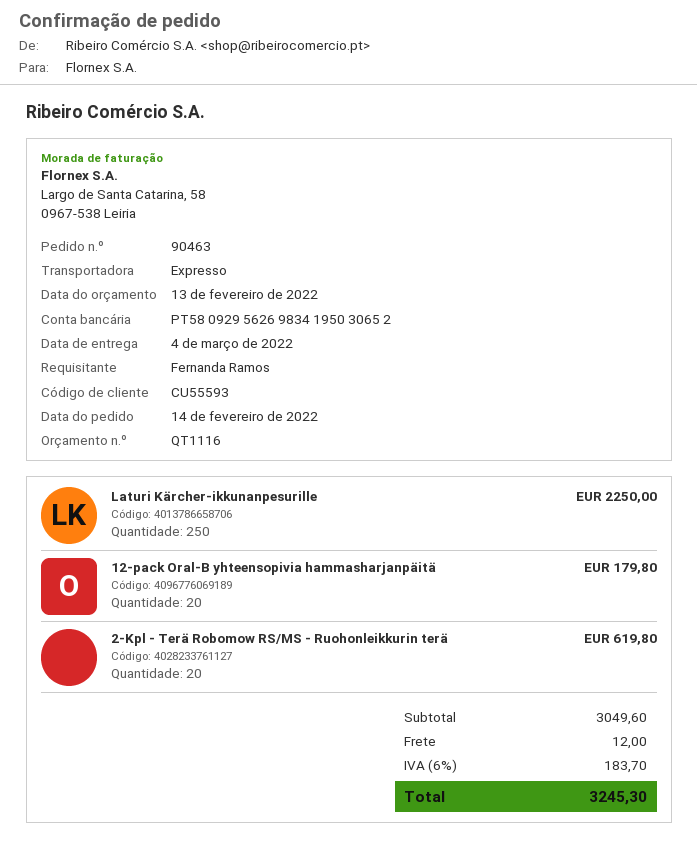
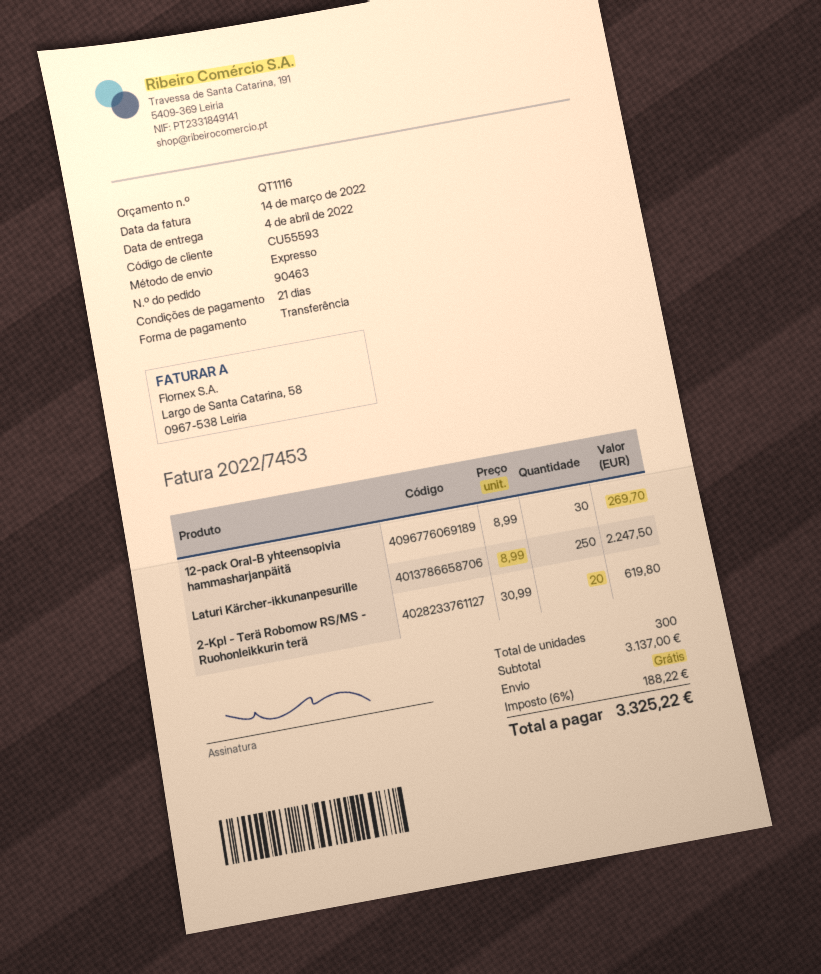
delivery date: 2022-03-04 -> 2022-04-04
Laturi Kärcher-ikkunanpesurille: 250 for 2250.00 -> 250 for 2247.50
12-pack Oral-B yhteensopivia hammasharjanpäitä: 20 for 179.80 -> 30 for 269.70
subtotal: 3049.60 -> 3137.00
shipping: 12.00 -> 0.00
tax: 6% = 183.70 -> 6% = 188.22
total: 3245.30 -> 3325.22

